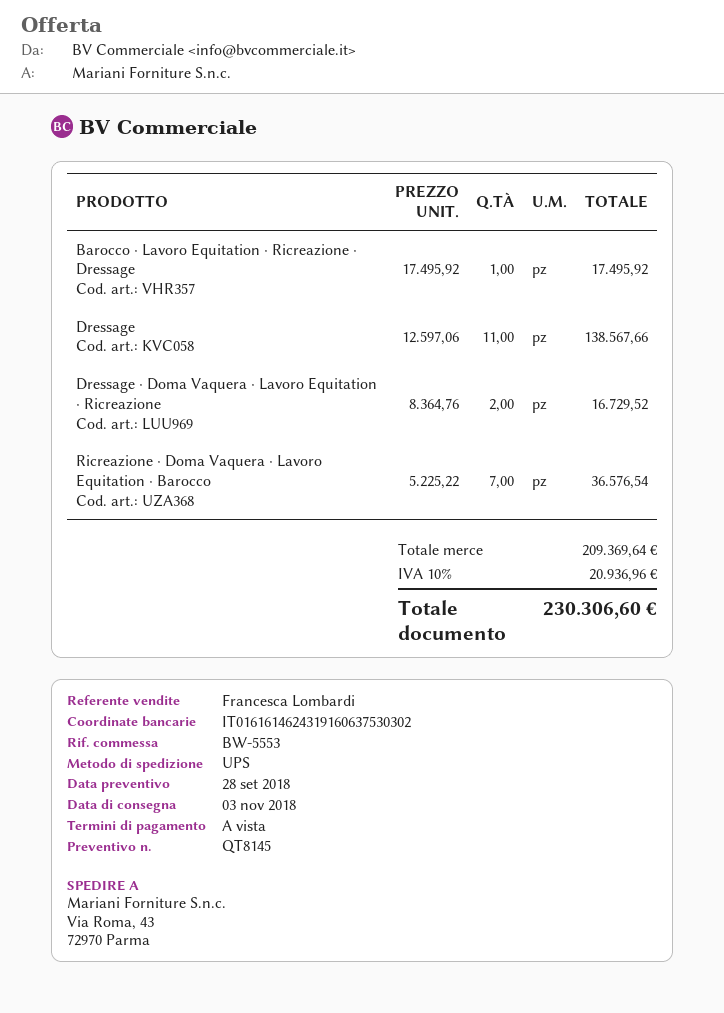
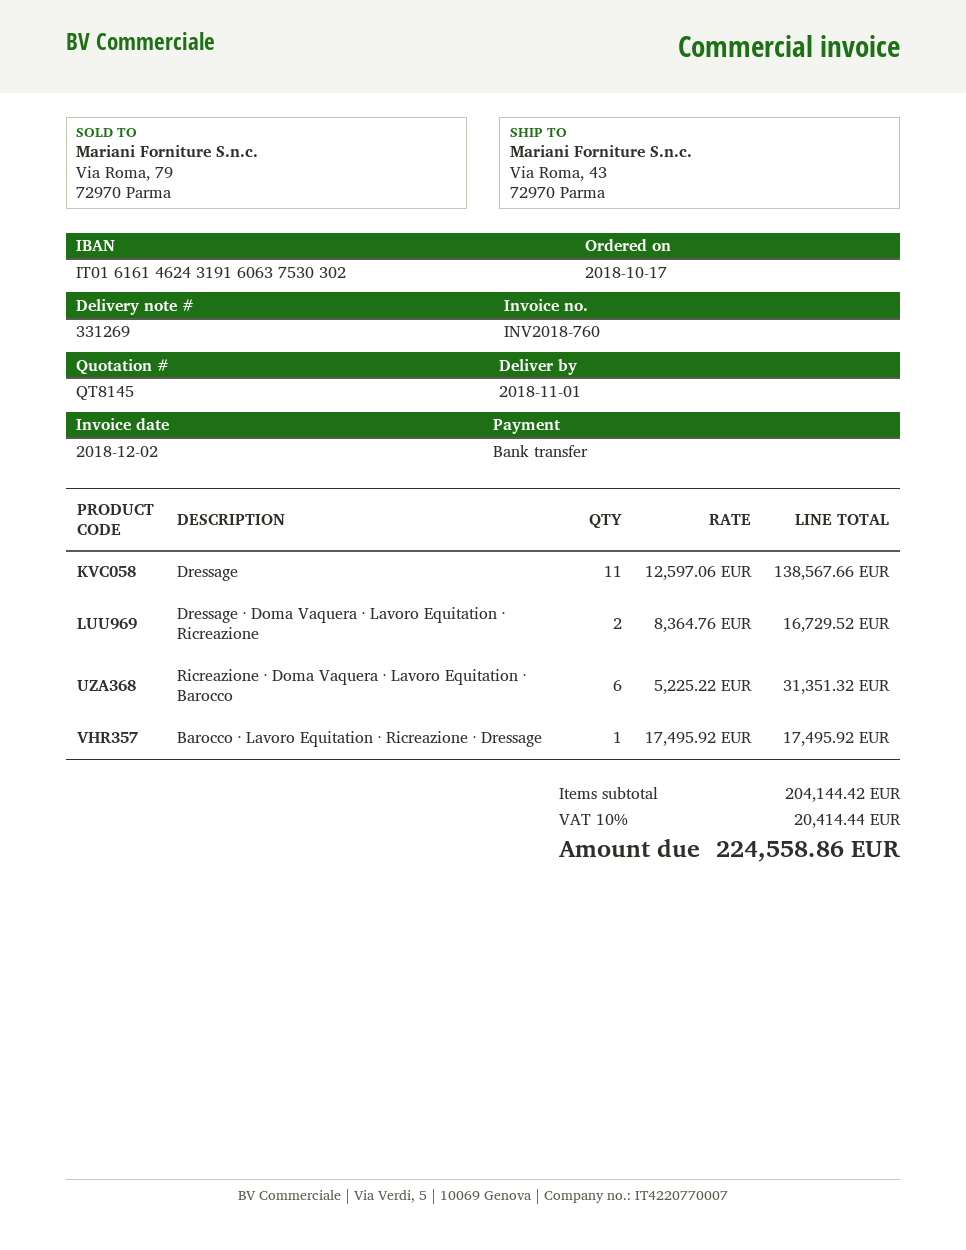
delivery date: 2018-11-03 -> 2018-11-01
Ricreazione · Doma Vaquera · Lavoro Equitation · Barocco: 7 x 5225.22 = 36576.54 -> 6 x 5225.22 = 31351.32
subtotal: 209369.64 -> 204144.42
tax: 10% = 20936.96 -> 10% = 20414.44
total: 230306.60 -> 224558.86

